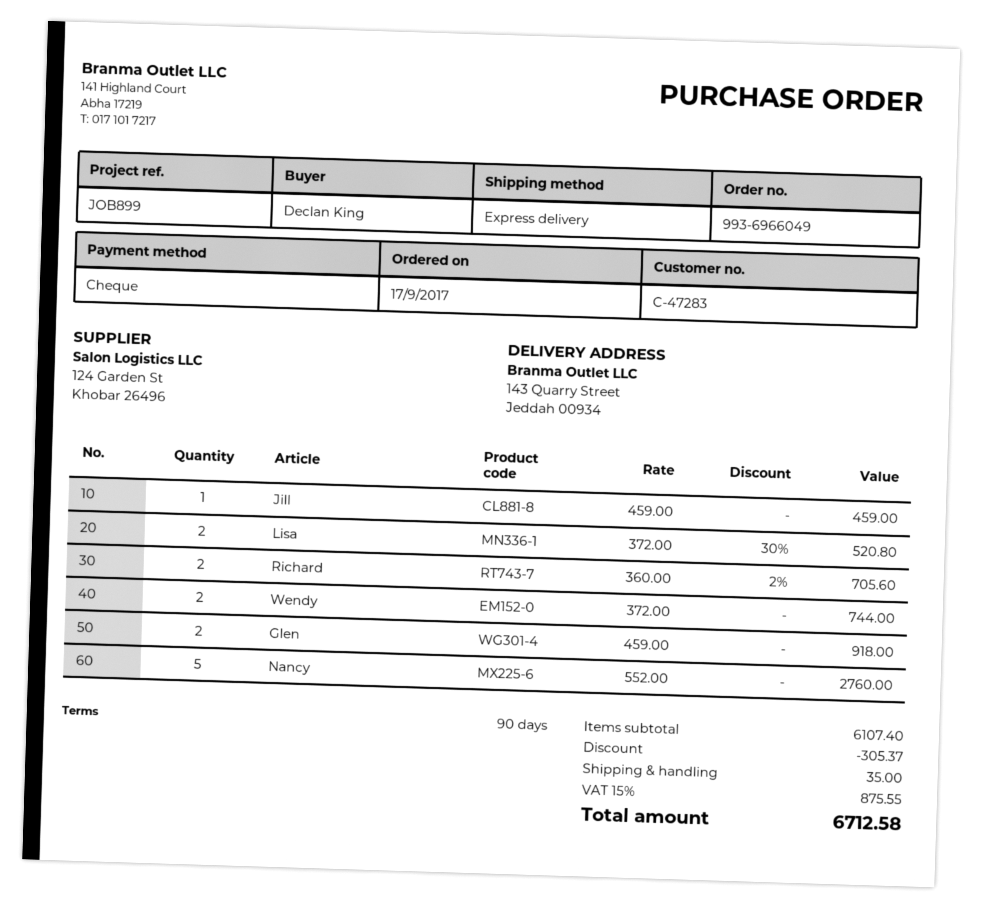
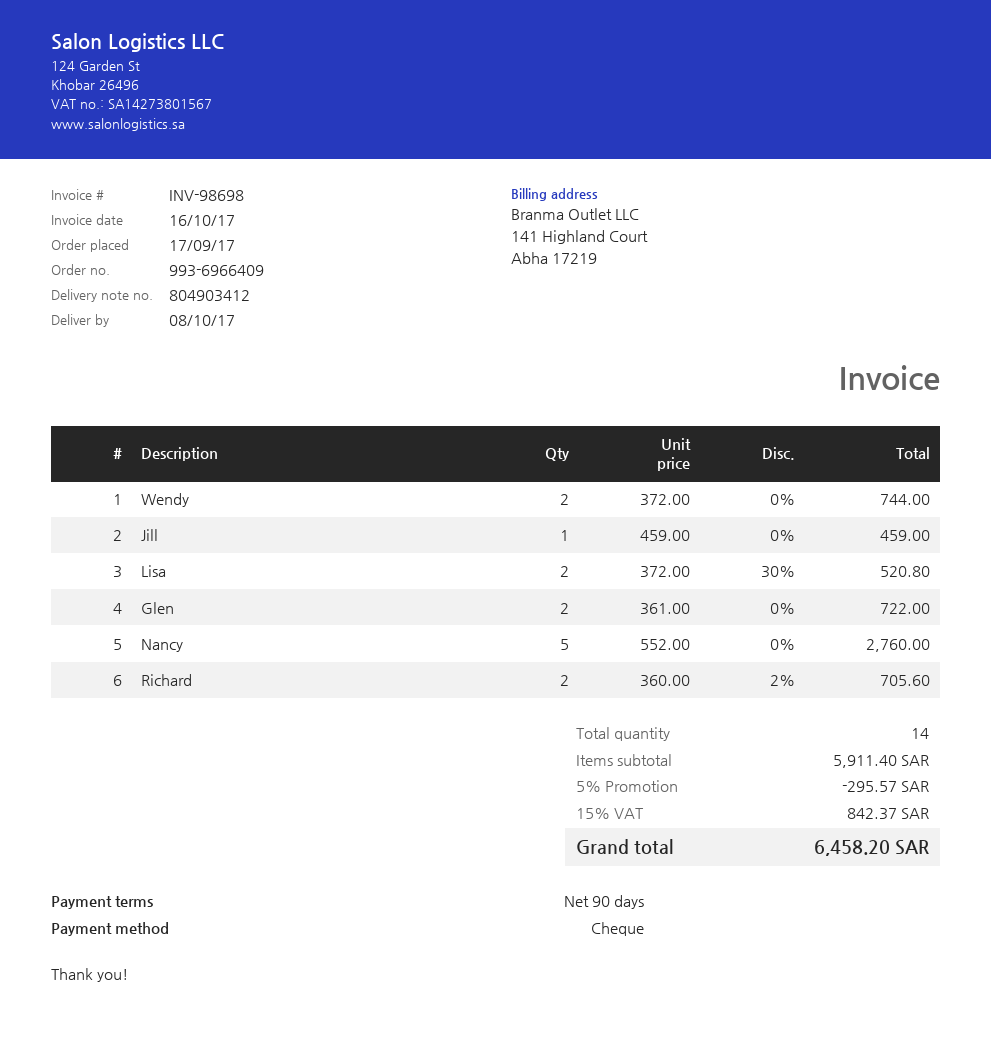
order number: 993-6966049 -> 993-6966409
Glen: 2 x 459.00 = 918.00 -> 2 x 361.00 = 722.00
subtotal: 6107.40 -> 5911.40
discount: 305.37 -> 295.57
shipping: 35.00 -> none
tax: 15% = 875.55 -> 15% = 842.37
total: 6712.58 -> 6458.20

